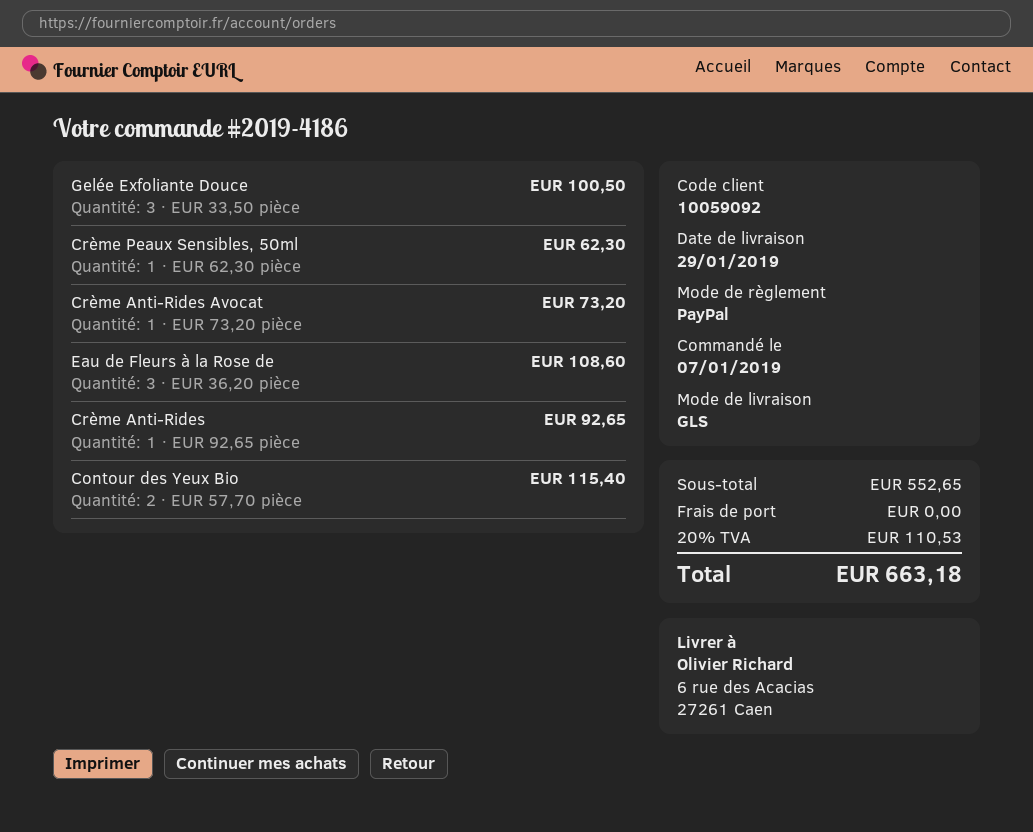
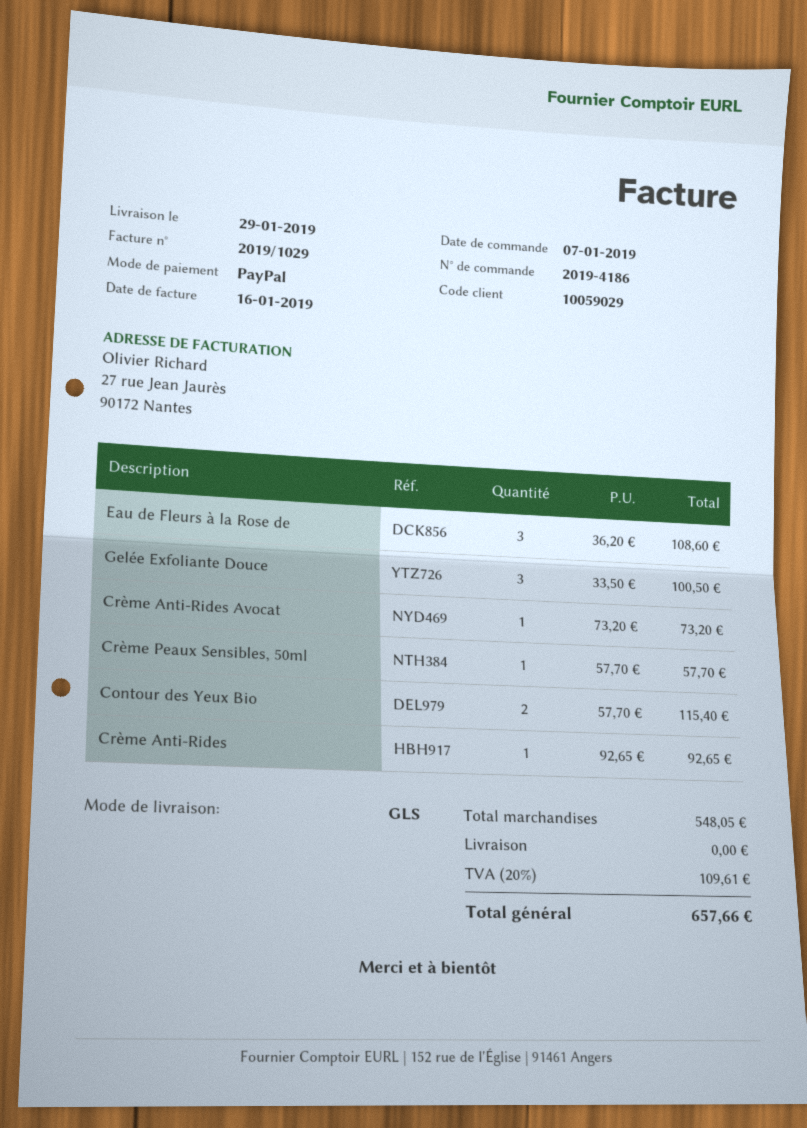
customer number: 10059092 -> 10059029
Crème Peaux Sensibles, 50ml: 1 x 62.30 = 62.30 -> 1 x 57.70 = 57.70
subtotal: 552.65 -> 548.05
tax: 20% = 110.53 -> 20% = 109.61
total: 663.18 -> 657.66

